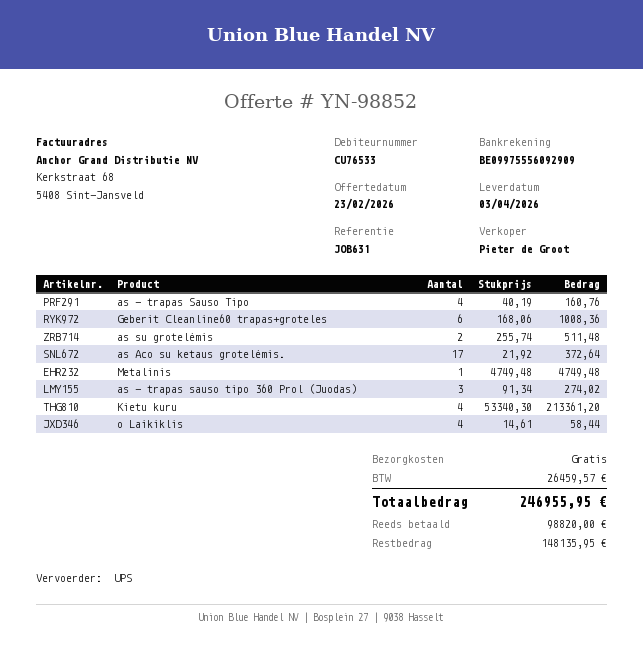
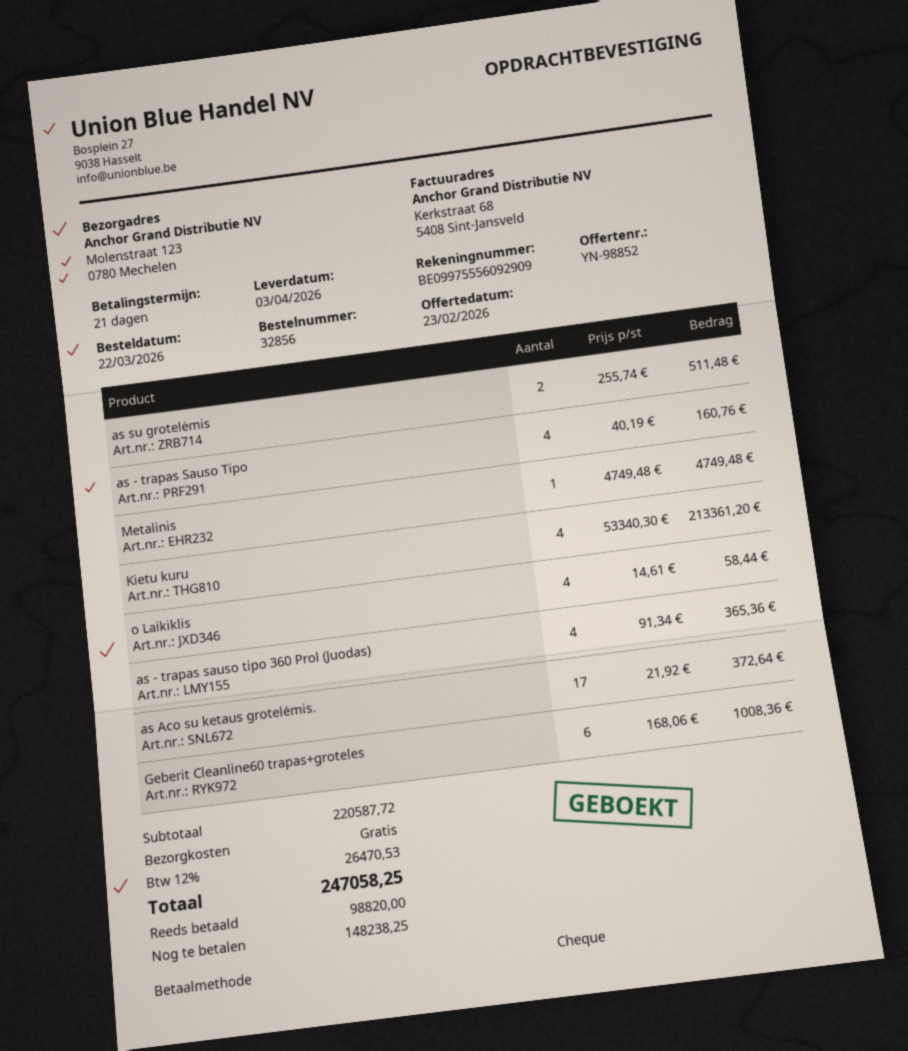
as - trapas sauso tipo 360 Prol (Juodas): 3 x 91.34 = 274.02 -> 4 x 91.34 = 365.36
tax: 26459.57 -> 26470.53
total: 246955.95 -> 247058.25
balance: 148135.95 -> 148238.25

